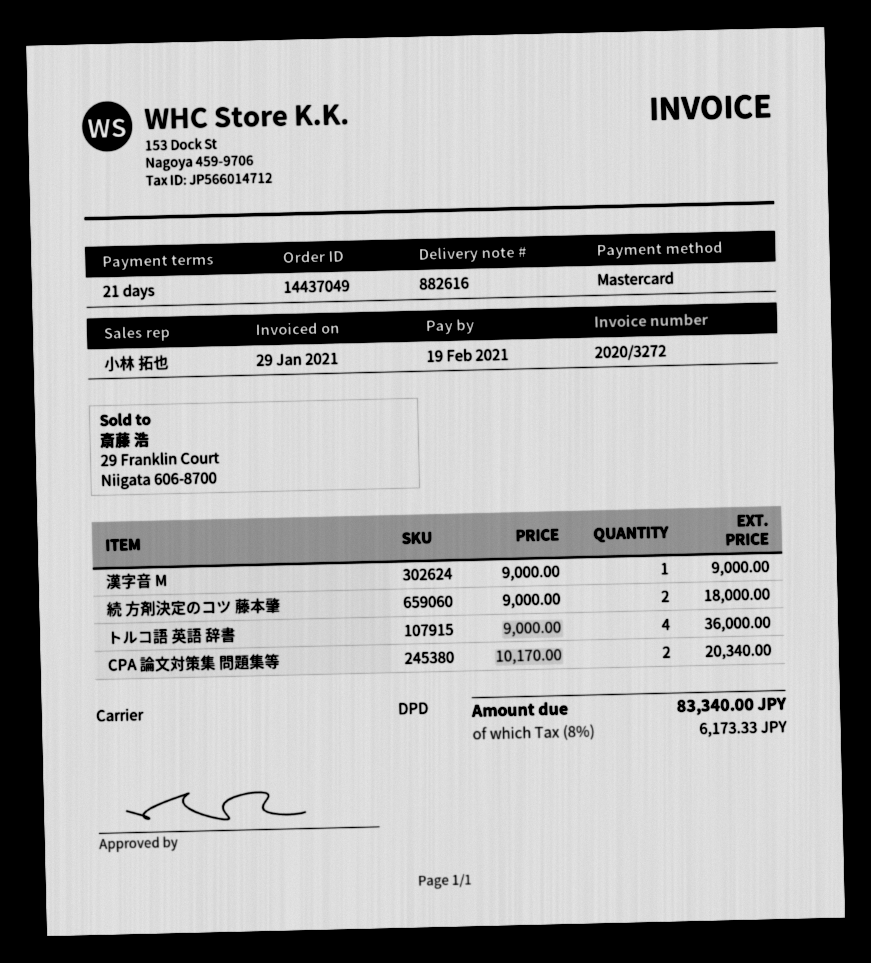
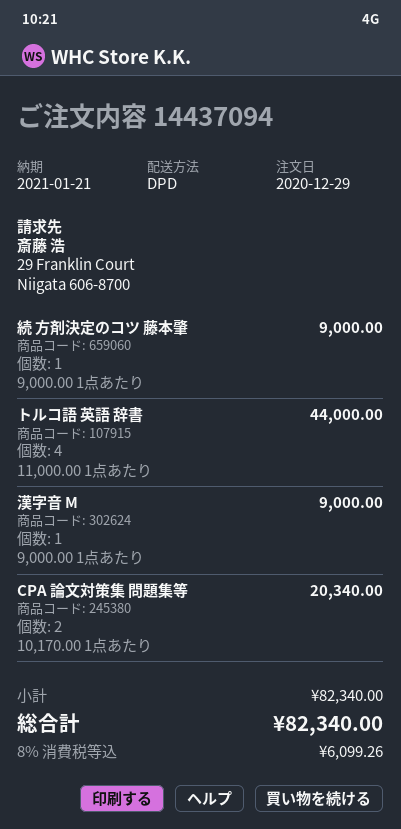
order number: 14437049 -> 14437094
続 方剤決定のコツ 藤本肇: 2 x 9000.00 = 18000.00 -> 1 x 9000.00 = 9000.00
トルコ語 英語 辞書: 4 x 9000.00 = 36000.00 -> 4 x 11000.00 = 44000.00
tax: 8% = 6173.33 -> 8% = 6099.26
total: 83340.00 -> 82340.00

